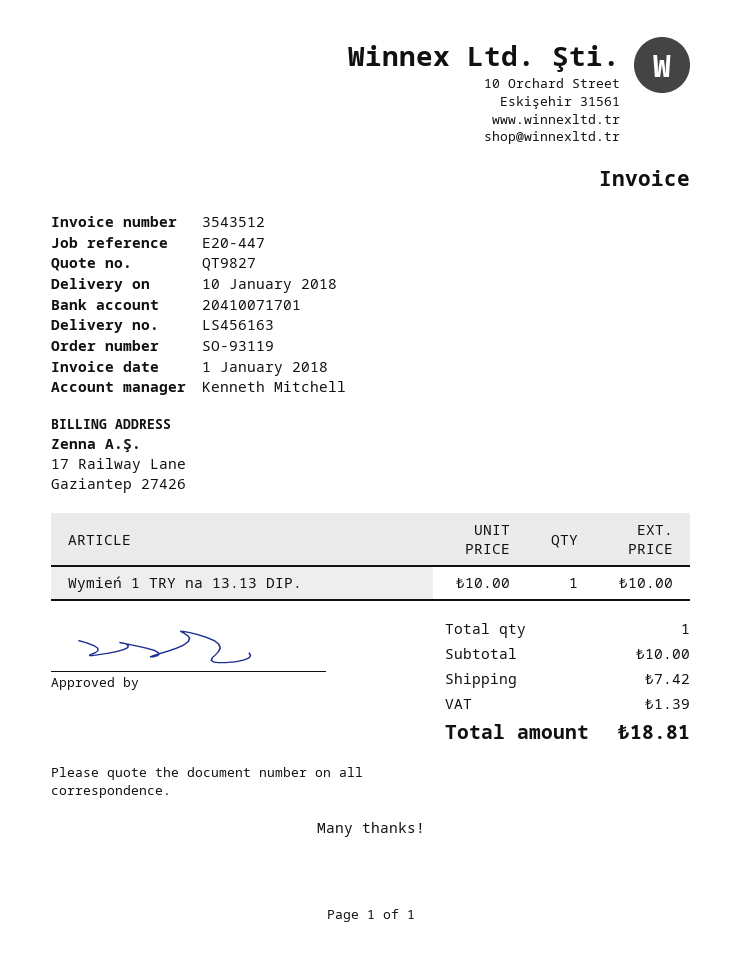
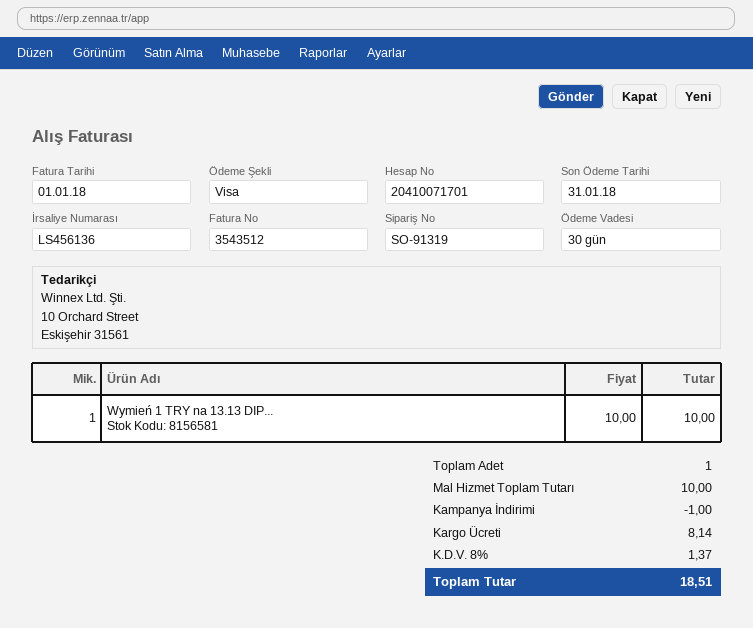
order number: SO-93119 -> SO-91319
delivery note number: LS456163 -> LS456136
discount: none -> 1.00
shipping: 7.42 -> 8.14
tax: 1.39 -> 1.37
total: 18.81 -> 18.51

